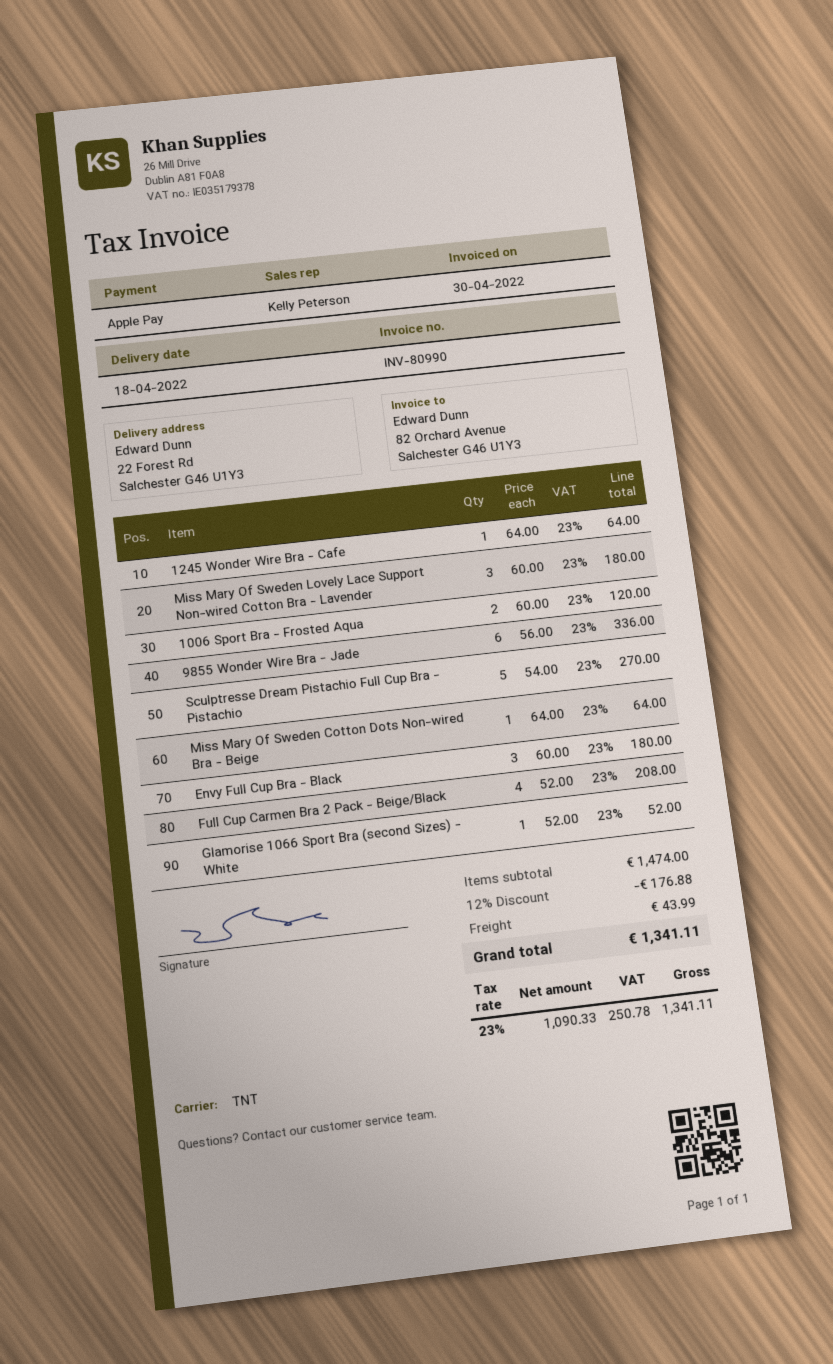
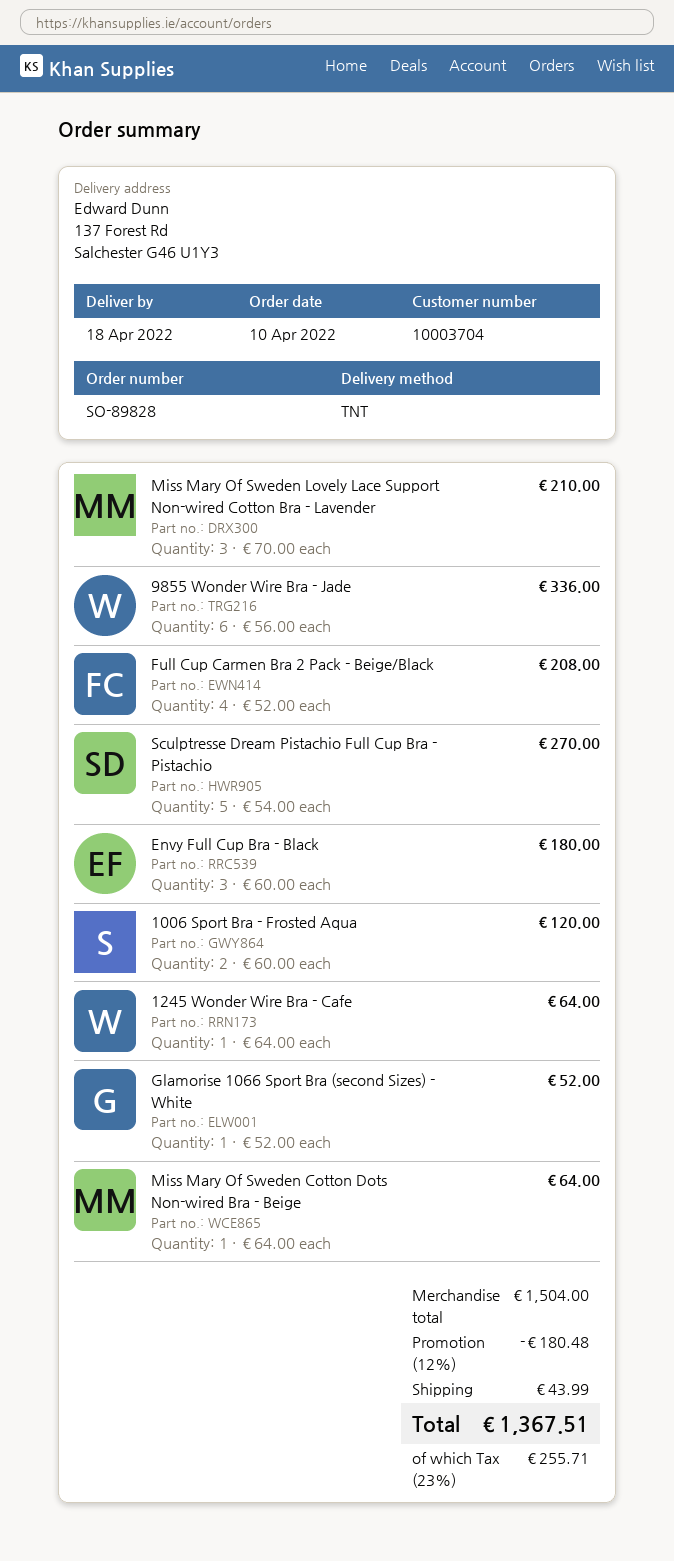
ship to: 22 Forest Rd, Salchester G46 U1Y3 -> 137 Forest Rd, Salchester G46 U1Y3
Miss Mary Of Sweden Lovely Lace Support Non-wired Cotton Bra - Lavender: 3 x 60.00 = 180.00 -> 3 x 70.00 = 210.00
subtotal: 1474.00 -> 1504.00
discount: 12% = 176.88 -> 12% = 180.48
tax: 23% = 250.78 -> 23% = 255.71
total: 1341.11 -> 1367.51

